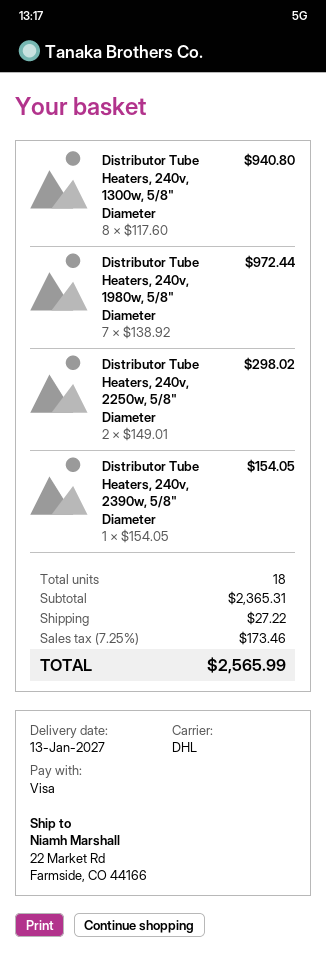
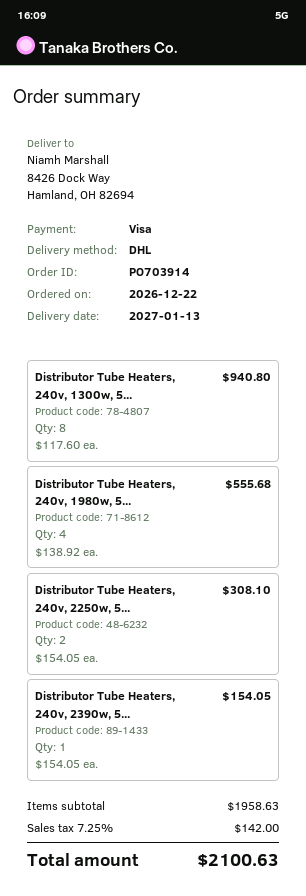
ship to: 22 Market Rd, Farmside, CO 44166 -> 8426 Dock Way, Hamland, OH 82694
Distributor Tube Heaters, 240v, 1980w, 5/8" Diameter: 7 x 138.92 = 972.44 -> 4 x 138.92 = 555.68
Distributor Tube Heaters, 240v, 2250w, 5/8" Diameter: 2 x 149.01 = 298.02 -> 2 x 154.05 = 308.10
subtotal: 2365.31 -> 1958.63
shipping: 27.22 -> none
tax: 7.25% = 173.46 -> 7.25% = 142.00
total: 2565.99 -> 2100.63

